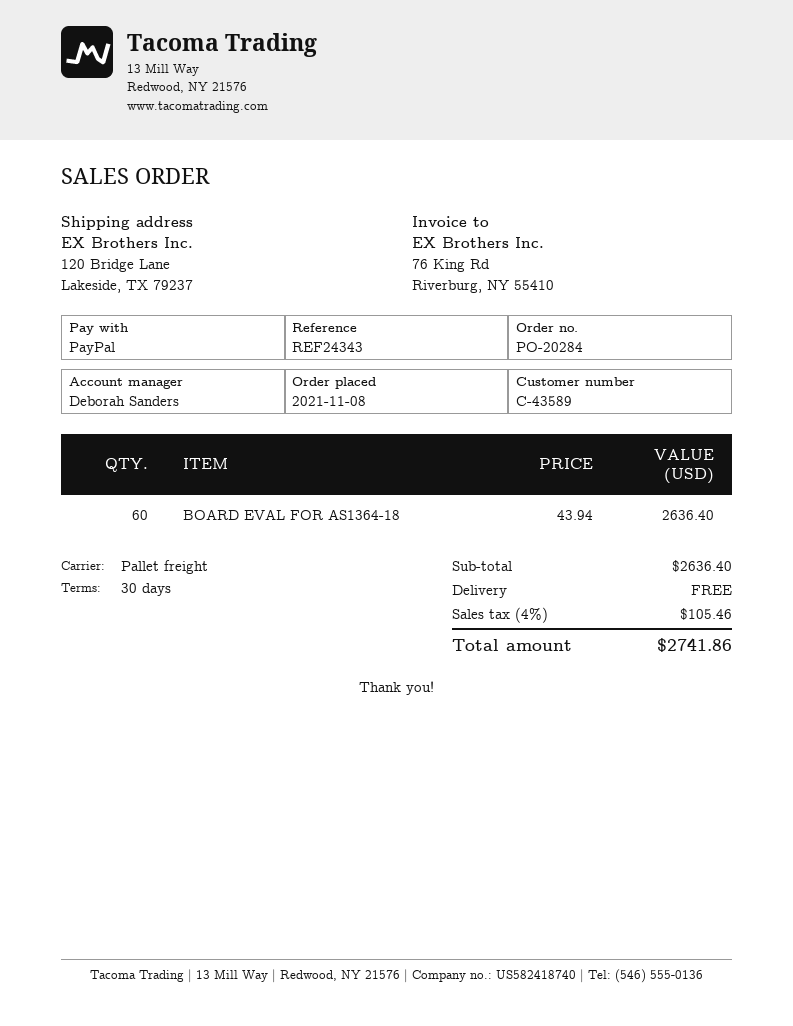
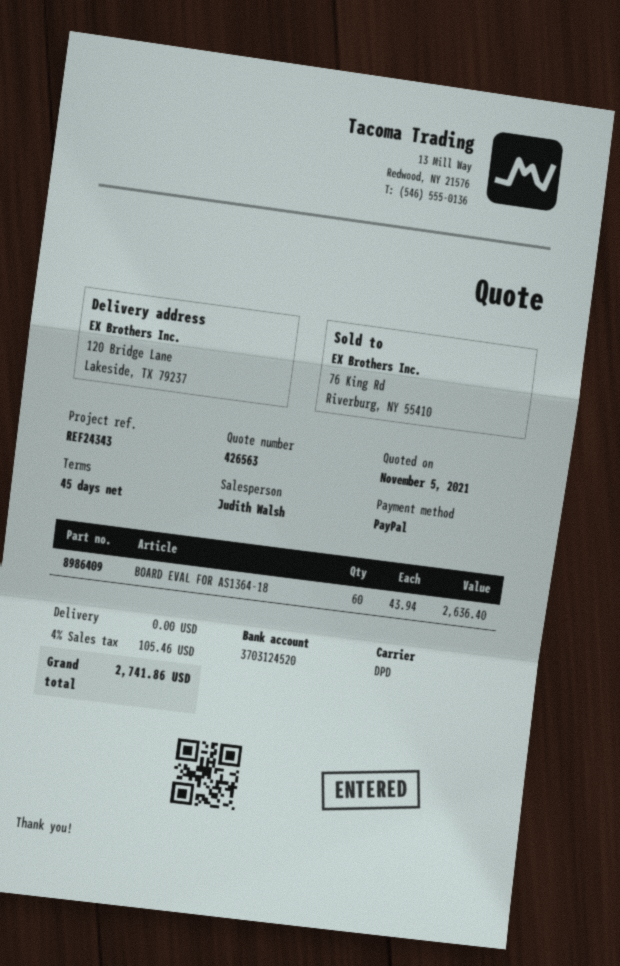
payment terms: 30 days -> 45 days
sales rep: Deborah Sanders -> Judith Walsh
shipping method: pallet freight -> DPD

